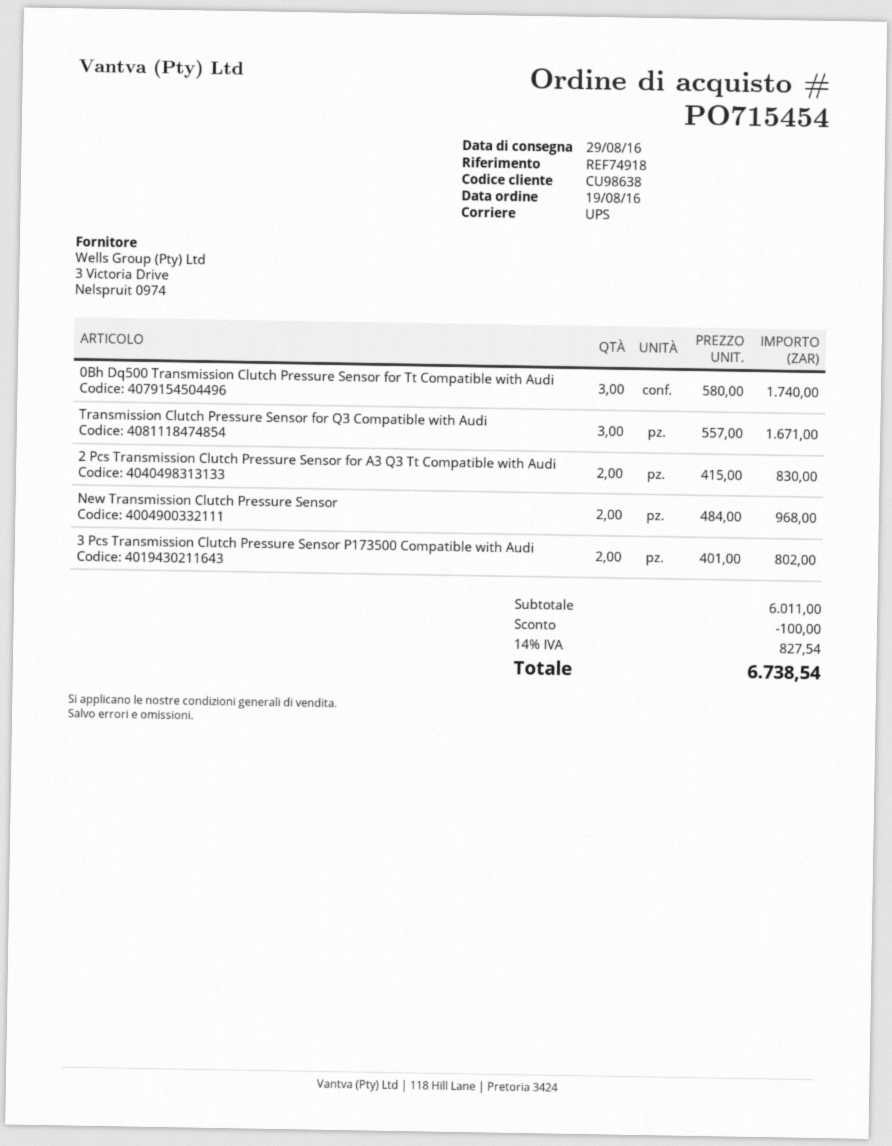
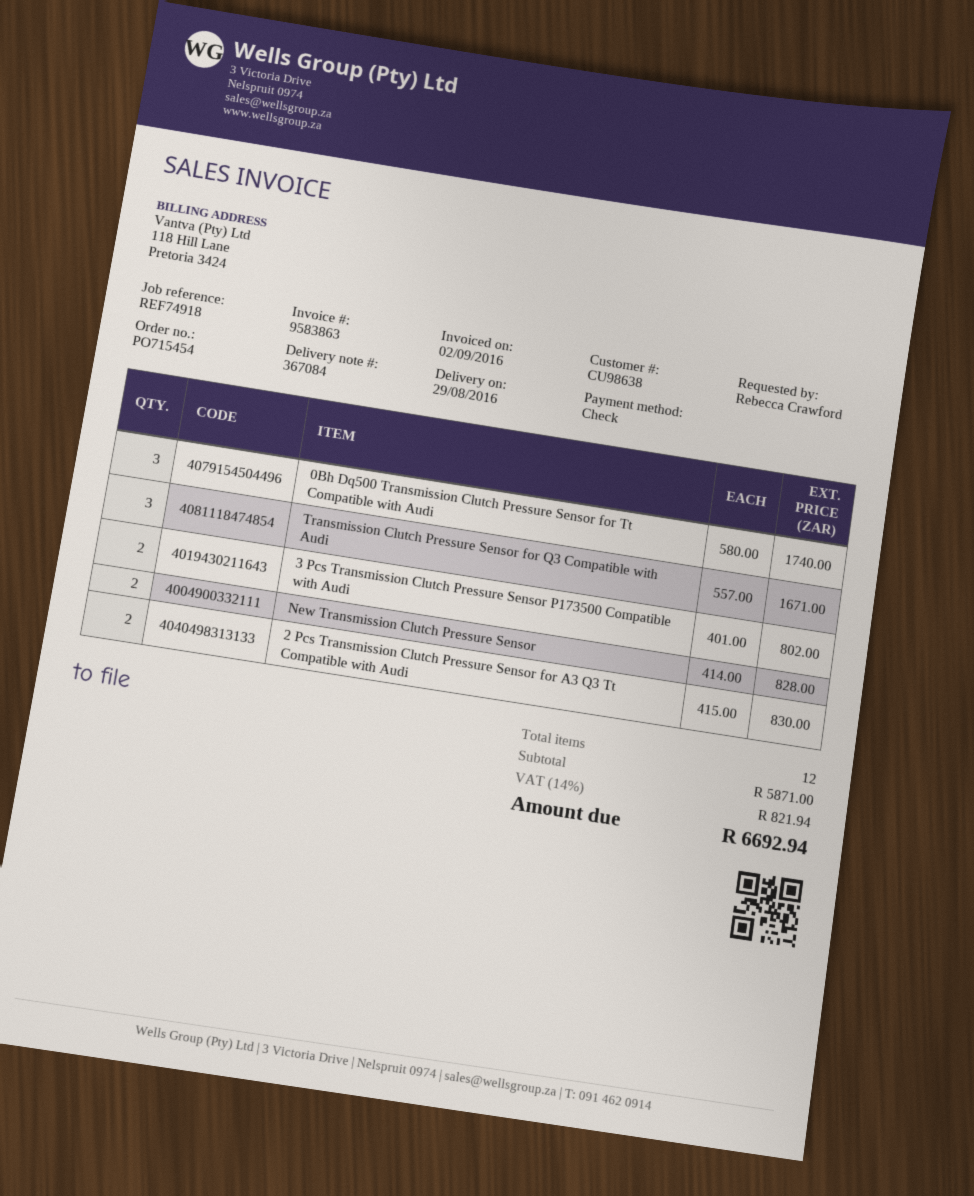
New Transmission Clutch Pressure Sensor: 2 x 484.00 = 968.00 -> 2 x 414.00 = 828.00
subtotal: 6011.00 -> 5871.00
discount: 100.00 -> none
tax: 14% = 827.54 -> 14% = 821.94
total: 6738.54 -> 6692.94

